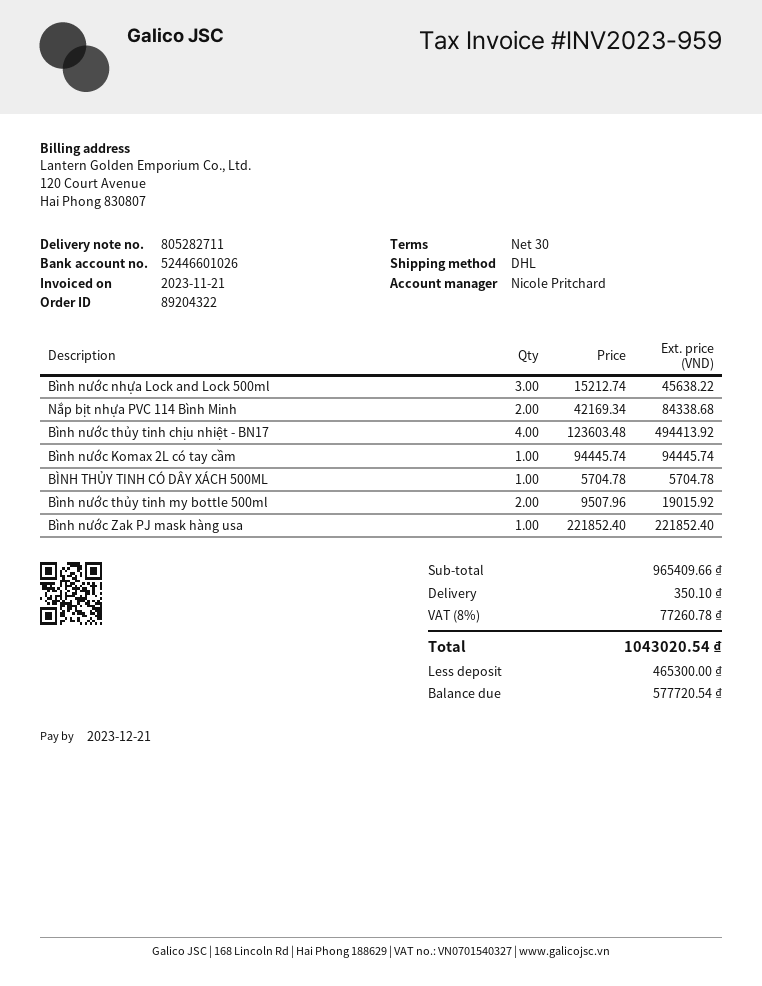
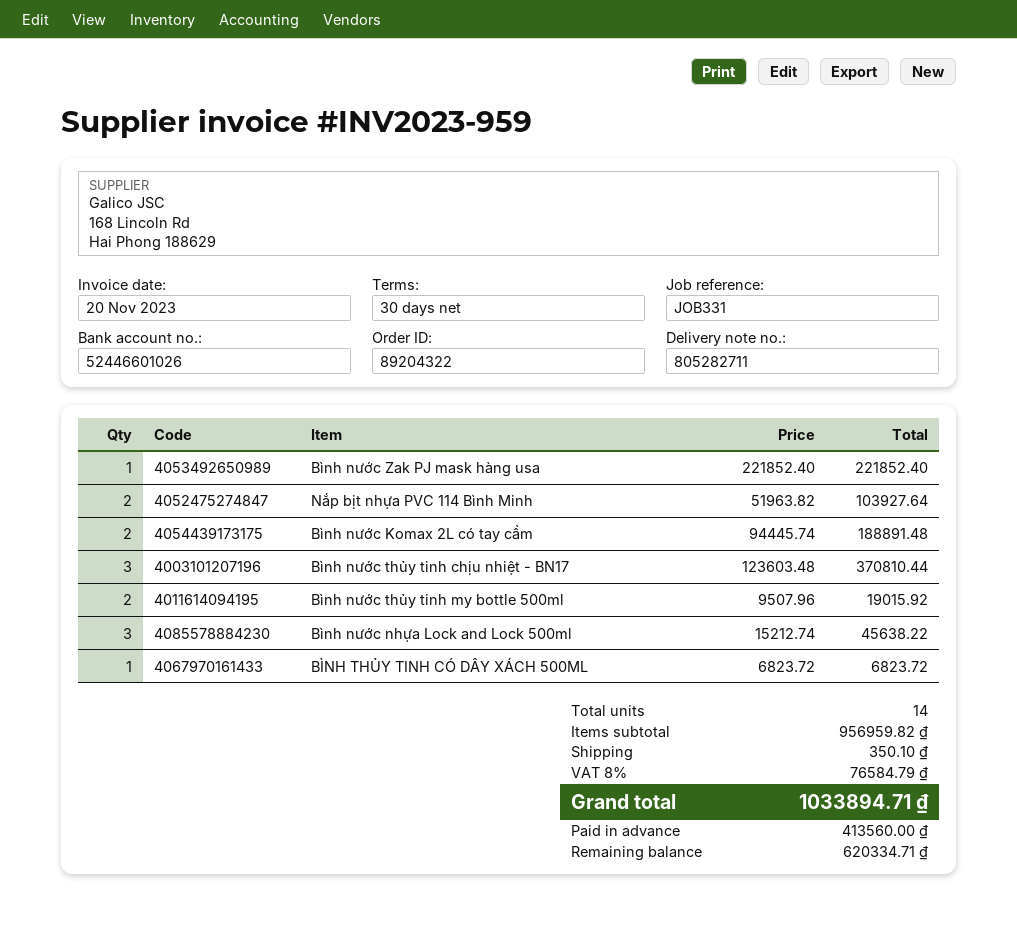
invoice date: 2023-11-21 -> 2023-11-20
Nắp bịt nhựa PVC 114 Bình Minh: 2 x 42169.34 = 84338.68 -> 2 x 51963.82 = 103927.64
Bình nước thủy tinh chịu nhiệt - BN17: 4 x 123603.48 = 494413.92 -> 3 x 123603.48 = 370810.44
Bình nước Komax 2L có tay cầm: 1 x 94445.74 = 94445.74 -> 2 x 94445.74 = 188891.48
BÌNH THỦY TINH CÓ DÂY XÁCH 500ML: 1 x 5704.78 = 5704.78 -> 1 x 6823.72 = 6823.72
subtotal: 965409.66 -> 956959.82
tax: 8% = 77260.78 -> 8% = 76584.79
total: 1043020.54 -> 1033894.71
deposit: 465300.00 -> 413560.00
balance: 577720.54 -> 620334.71

